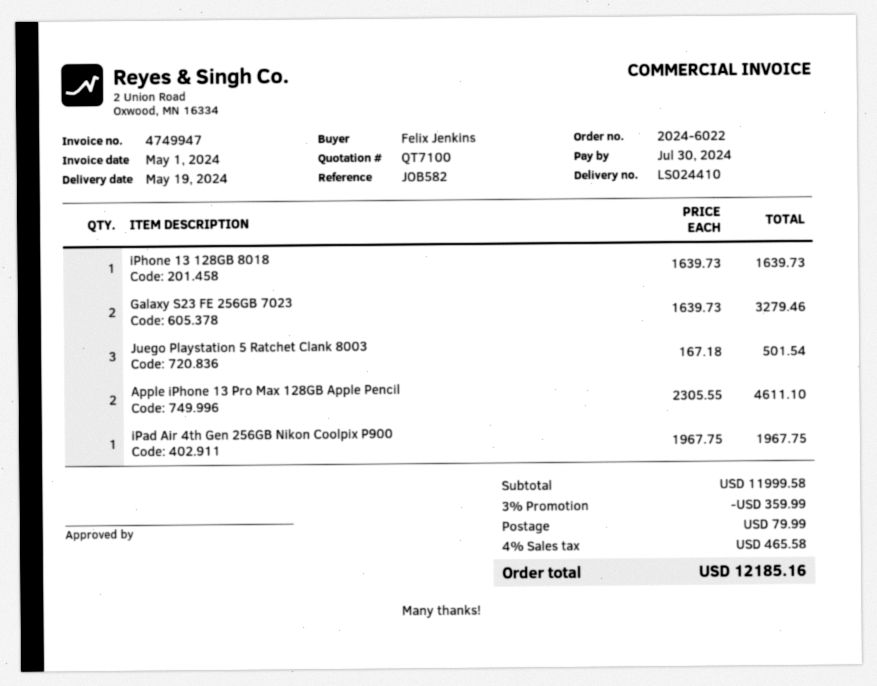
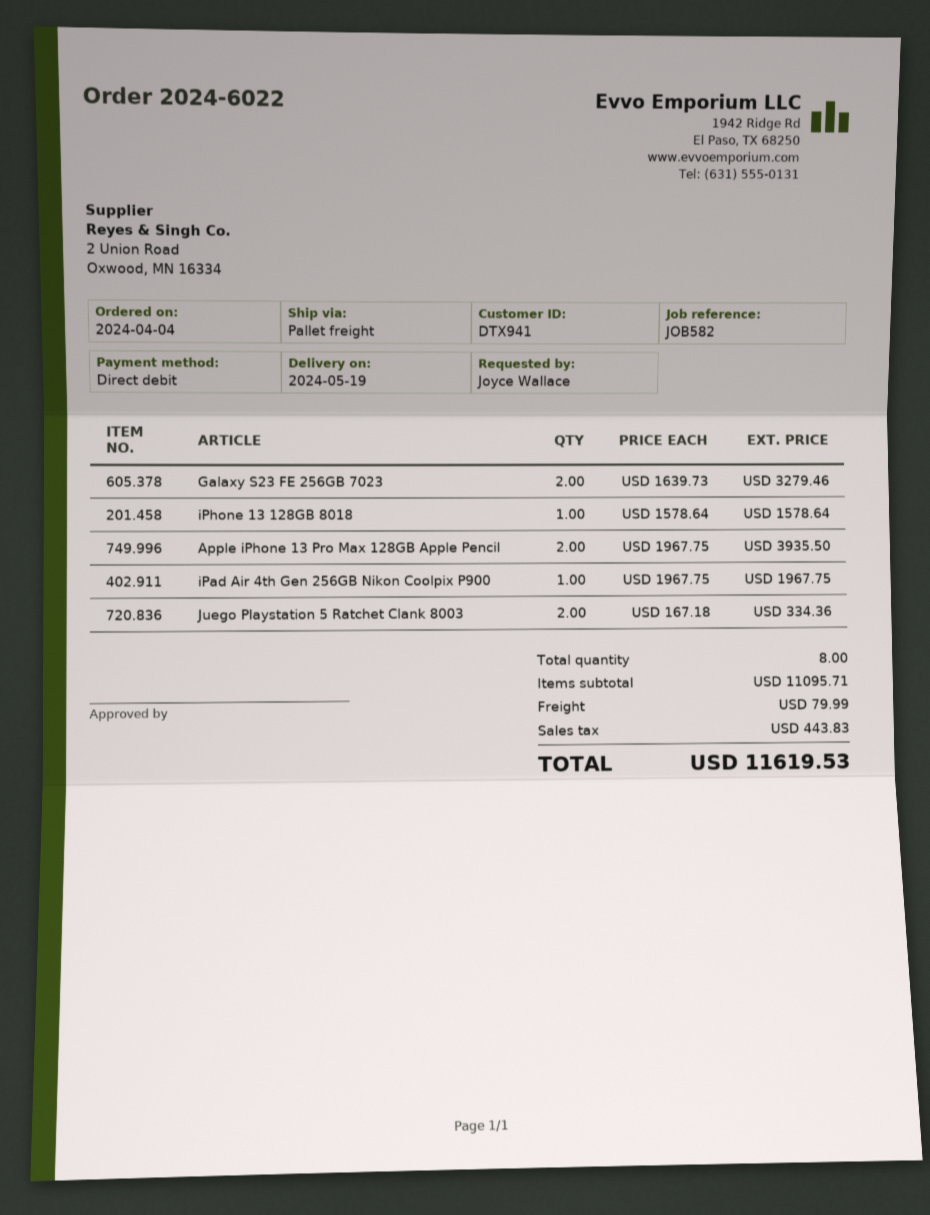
ordered by: Felix Jenkins -> Joyce Wallace
iPhone 13 128GB 8018: 1 x 1639.73 = 1639.73 -> 1 x 1578.64 = 1578.64
Juego Playstation 5 Ratchet Clank 8003: 3 x 167.18 = 501.54 -> 2 x 167.18 = 334.36
Apple iPhone 13 Pro Max 128GB Apple Pencil: 2 x 2305.55 = 4611.10 -> 2 x 1967.75 = 3935.50
subtotal: 11999.58 -> 11095.71
discount: 3% = 359.99 -> none
tax: 465.58 -> 443.83
total: 12185.16 -> 11619.53

